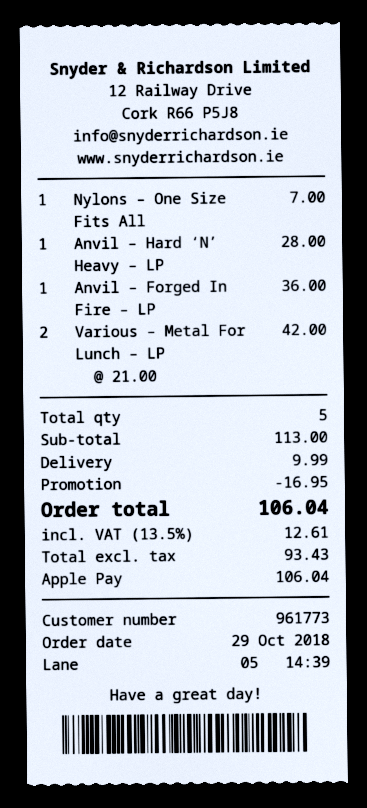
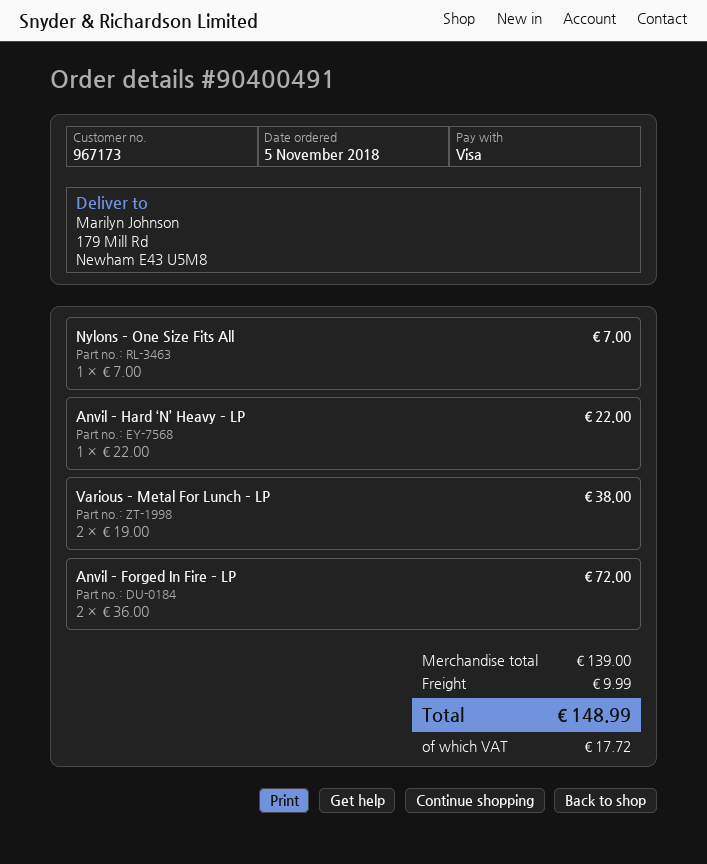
order date: 2018-10-29 -> 2018-11-05
customer number: 961773 -> 967173
payment method: Apple Pay -> Visa
Anvil – Hard ‘N’ Heavy – LP: 1 x 28.00 = 28.00 -> 1 x 22.00 = 22.00
Anvil – Forged In Fire – LP: 1 x 36.00 = 36.00 -> 2 x 36.00 = 72.00
Various – Metal For Lunch – LP: 2 x 21.00 = 42.00 -> 2 x 19.00 = 38.00
subtotal: 113.00 -> 139.00
discount: 16.95 -> none
tax: 12.61 -> 17.72
total: 106.04 -> 148.99

